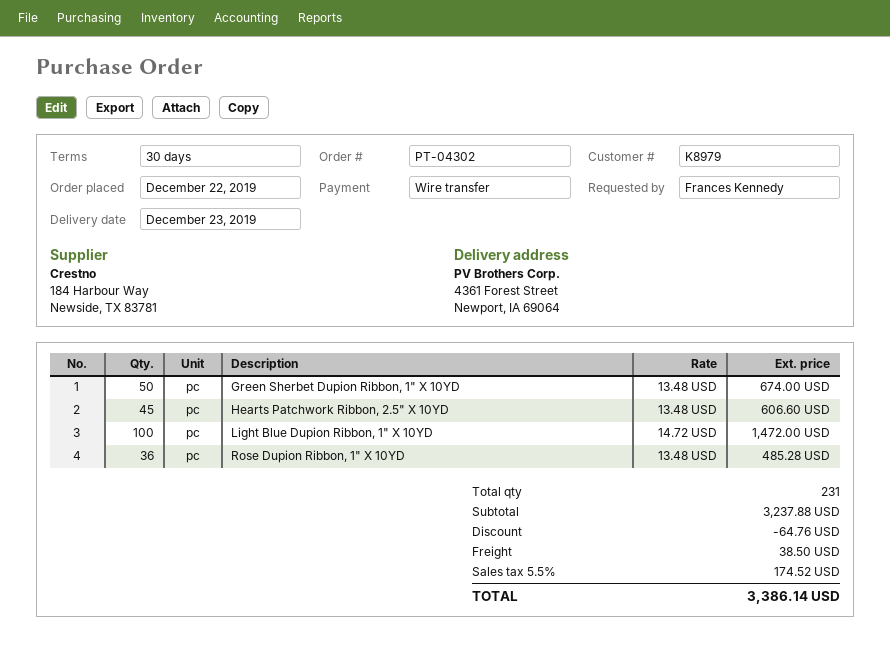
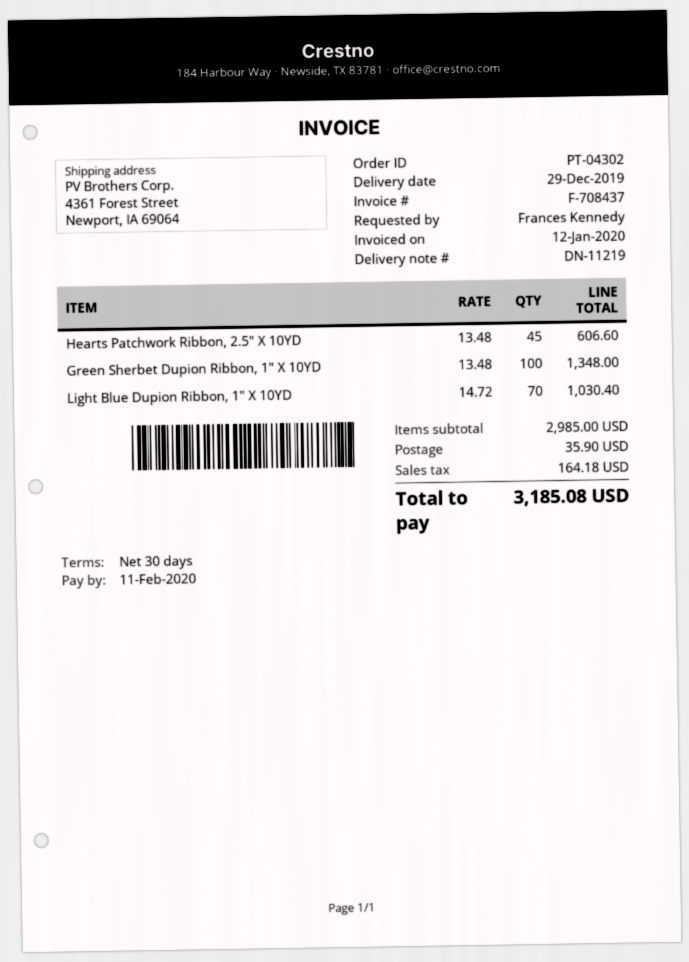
delivery date: 2019-12-23 -> 2019-12-29
Green Sherbet Dupion Ribbon, 1" X 10YD: 50 x 13.48 = 674.00 -> 100 x 13.48 = 1348.00
Light Blue Dupion Ribbon, 1" X 10YD: 100 x 14.72 = 1472.00 -> 70 x 14.72 = 1030.40
Rose Dupion Ribbon, 1" X 10YD: 36 x 13.48 = 485.28 -> none
subtotal: 3237.88 -> 2985.00
discount: 64.76 -> none
shipping: 38.50 -> 35.90
tax: 174.52 -> 164.18
total: 3386.14 -> 3185.08

